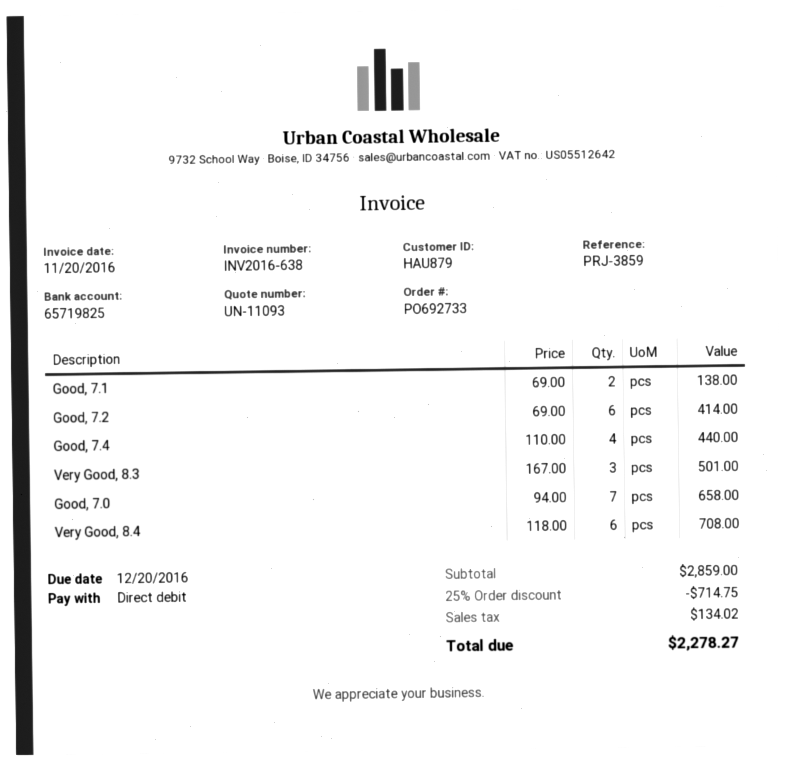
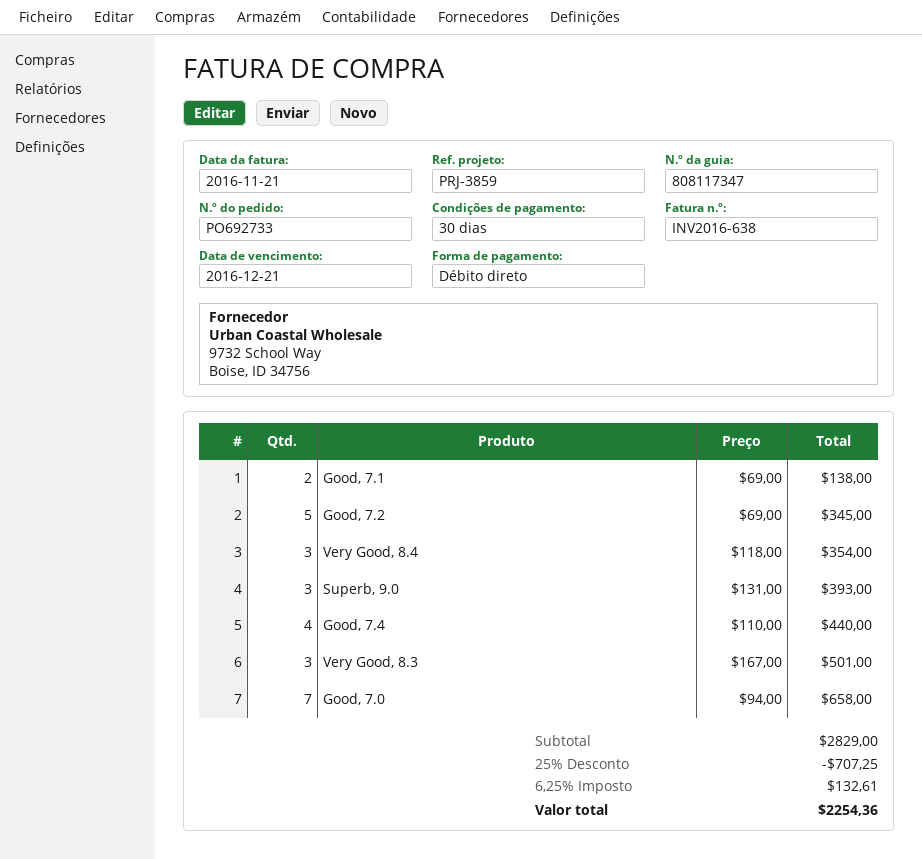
invoice date: 2016-11-20 -> 2016-11-21
due date: 2016-12-20 -> 2016-12-21
Good, 7.2: 6 x 69.00 = 414.00 -> 5 x 69.00 = 345.00
Very Good, 8.4: 6 x 118.00 = 708.00 -> 3 x 118.00 = 354.00
Superb, 9.0: none -> 3 x 131.00 = 393.00
subtotal: 2859.00 -> 2829.00
discount: 25% = 714.75 -> 25% = 707.25
tax: 134.02 -> 132.61
total: 2278.27 -> 2254.36

